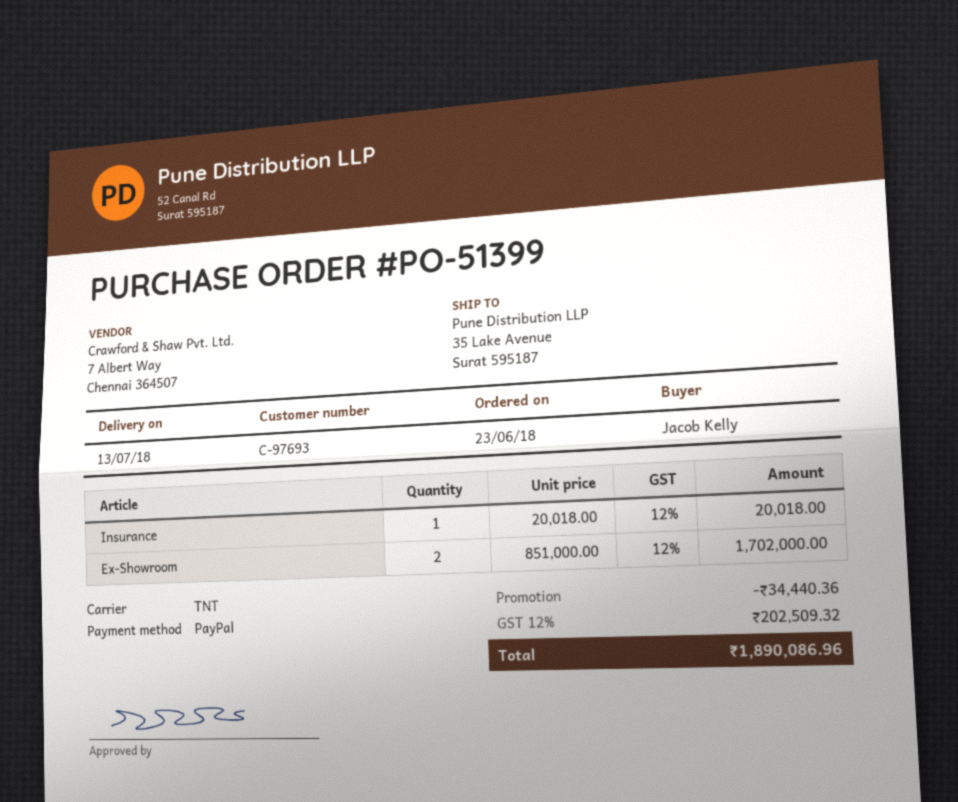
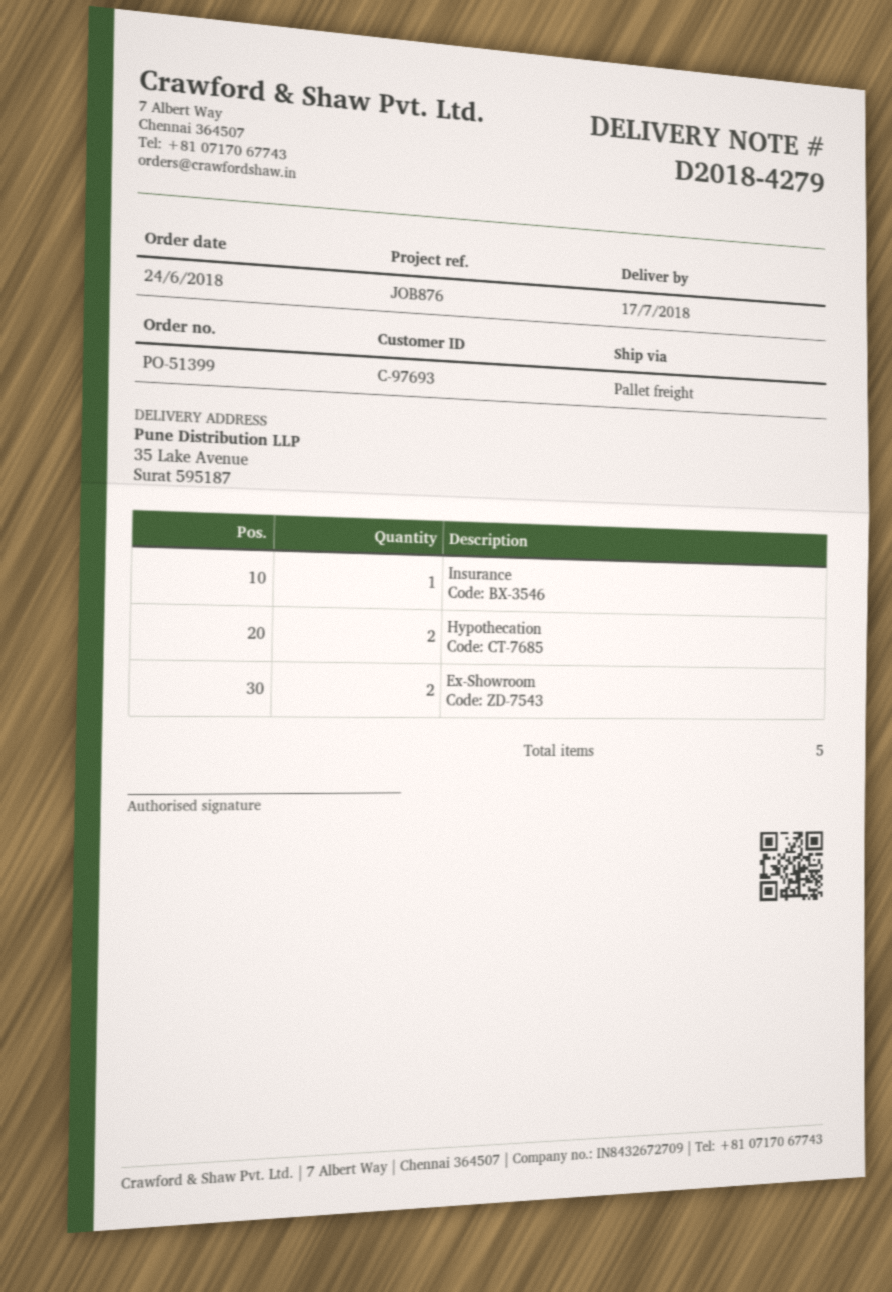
order date: 2018-06-23 -> 2018-06-24
delivery date: 2018-07-13 -> 2018-07-17
shipping method: TNT -> pallet freight
Hypothecation: none -> 2

